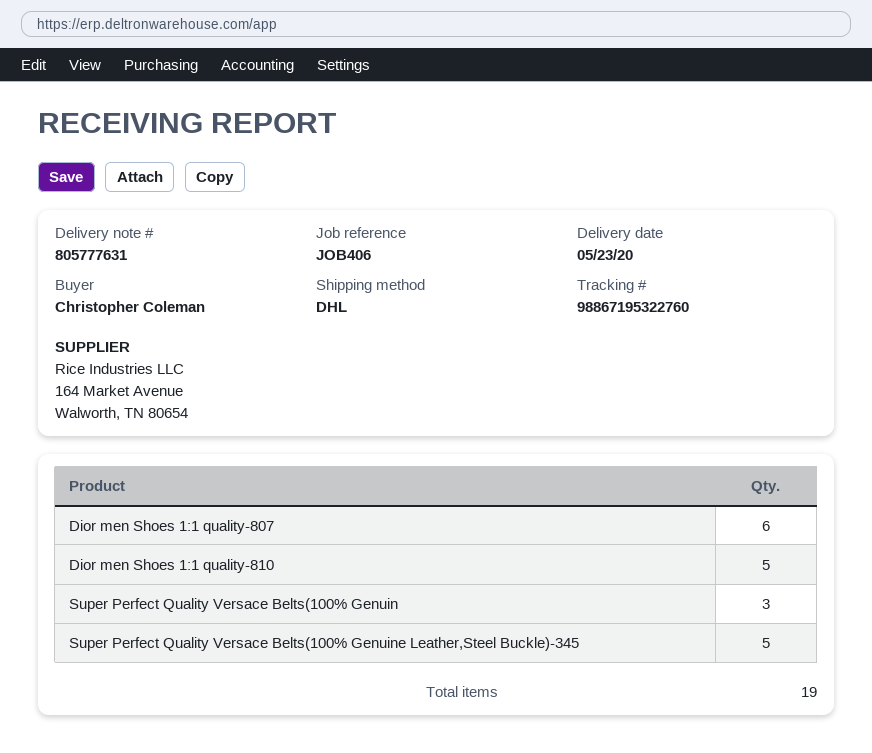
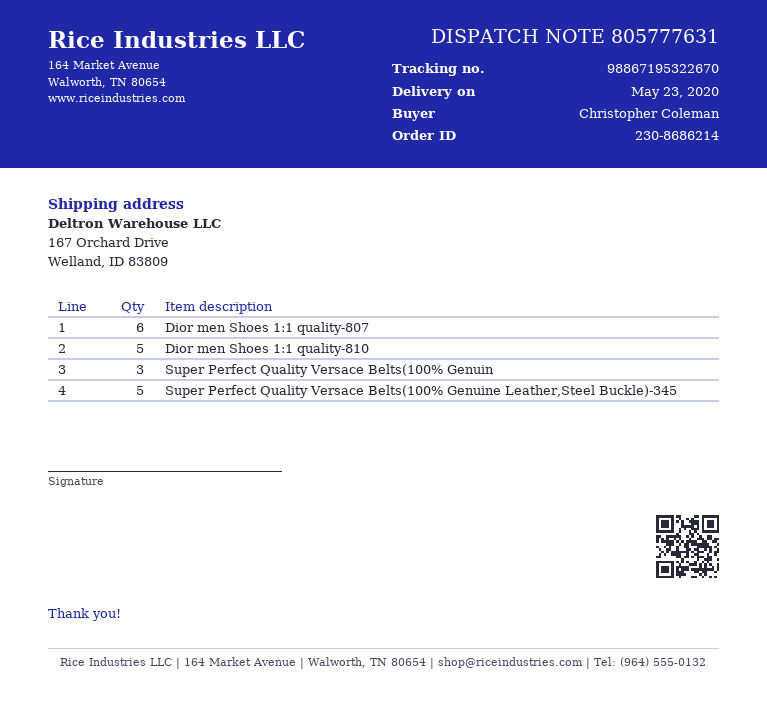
tracking number: 98867195322760 -> 98867195322670

